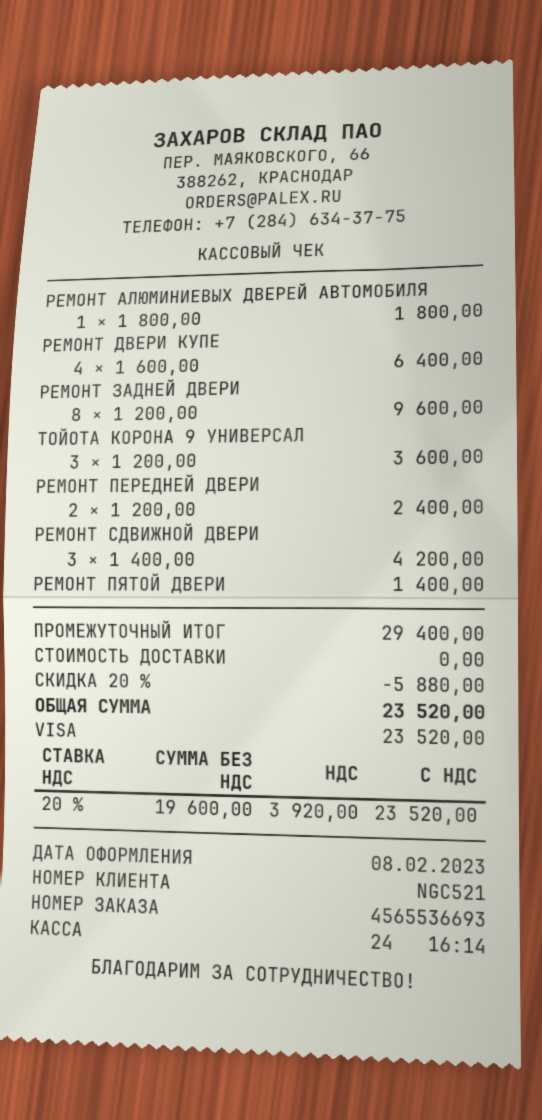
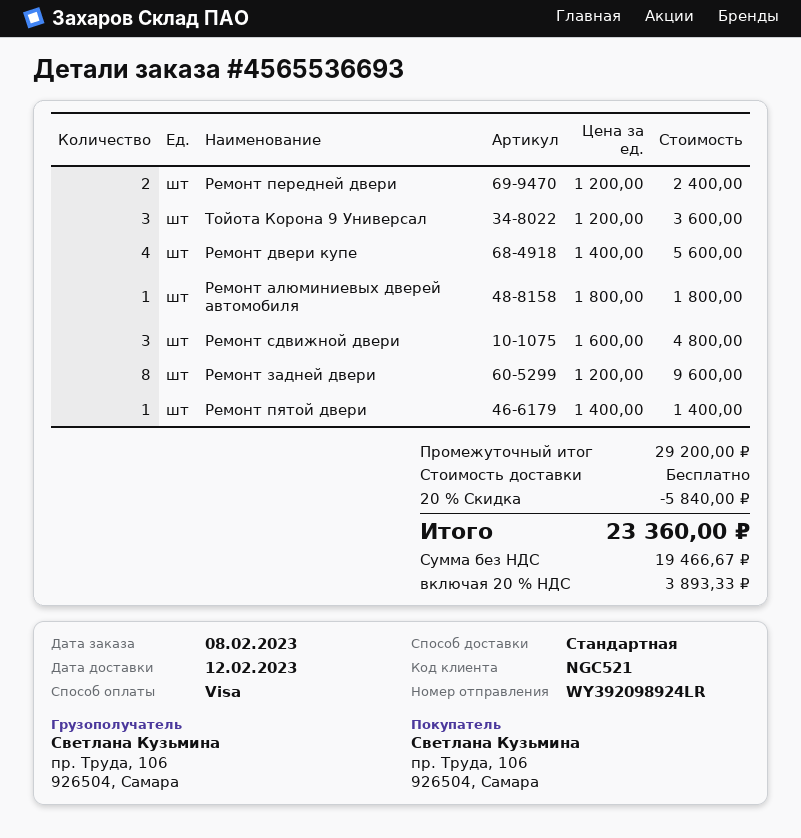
РЕМОНТ ДВЕРИ КУПЕ: 4 x 1600.00 = 6400.00 -> 4 x 1400.00 = 5600.00
РЕМОНТ СДВИЖНОЙ ДВЕРИ: 3 x 1400.00 = 4200.00 -> 3 x 1600.00 = 4800.00
subtotal: 29400.00 -> 29200.00
discount: 20% = 5880.00 -> 20% = 5840.00
net: 19600.00 -> 19466.67
tax: 20% = 3920.00 -> 20% = 3893.33
total: 23520.00 -> 23360.00

